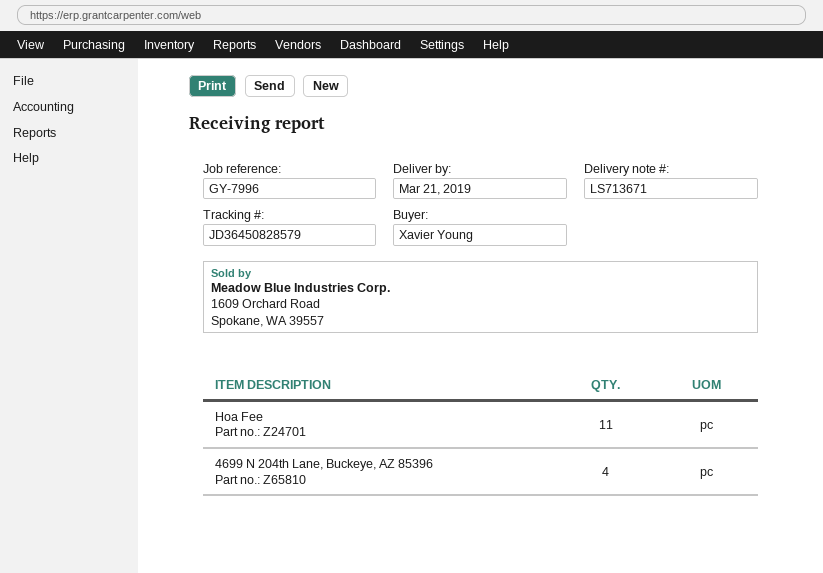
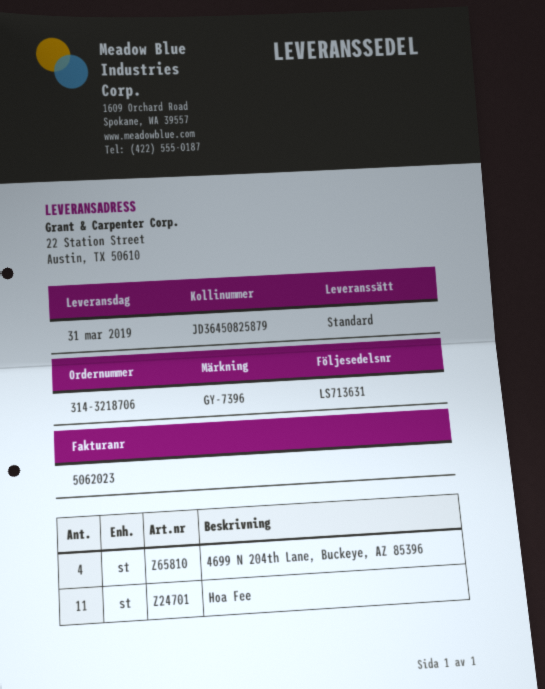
delivery note number: LS713671 -> LS713631
delivery date: 2019-03-21 -> 2019-03-31
reference: GY-7996 -> GY-7396
tracking number: JD36450828579 -> JD36450825879

